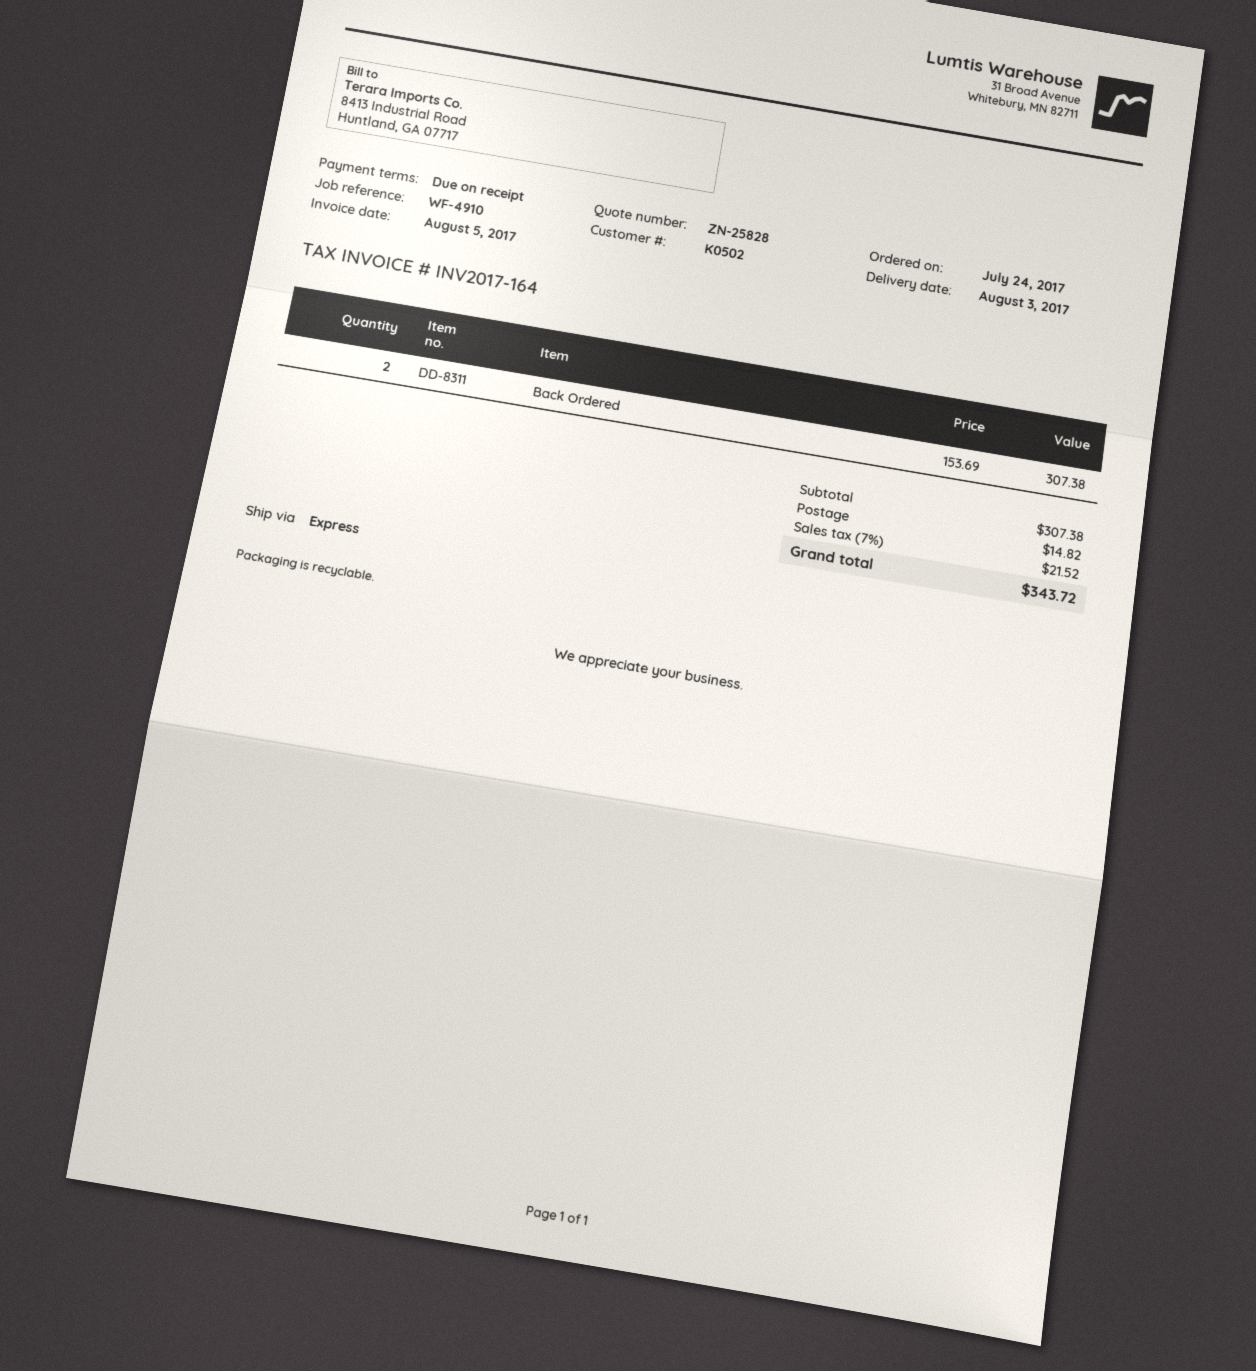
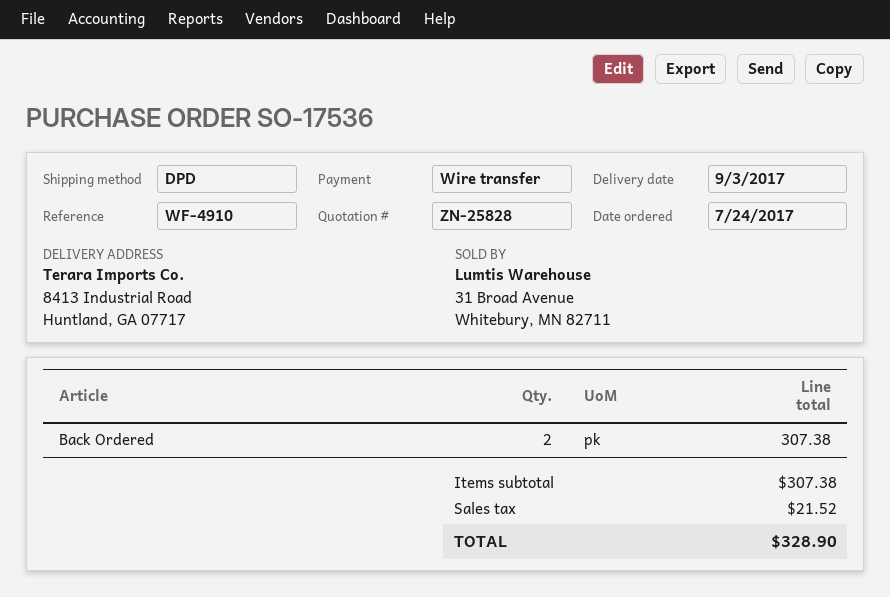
delivery date: 2017-08-03 -> 2017-09-03
shipping method: express -> DPD
shipping: 14.82 -> none
total: 343.72 -> 328.90

